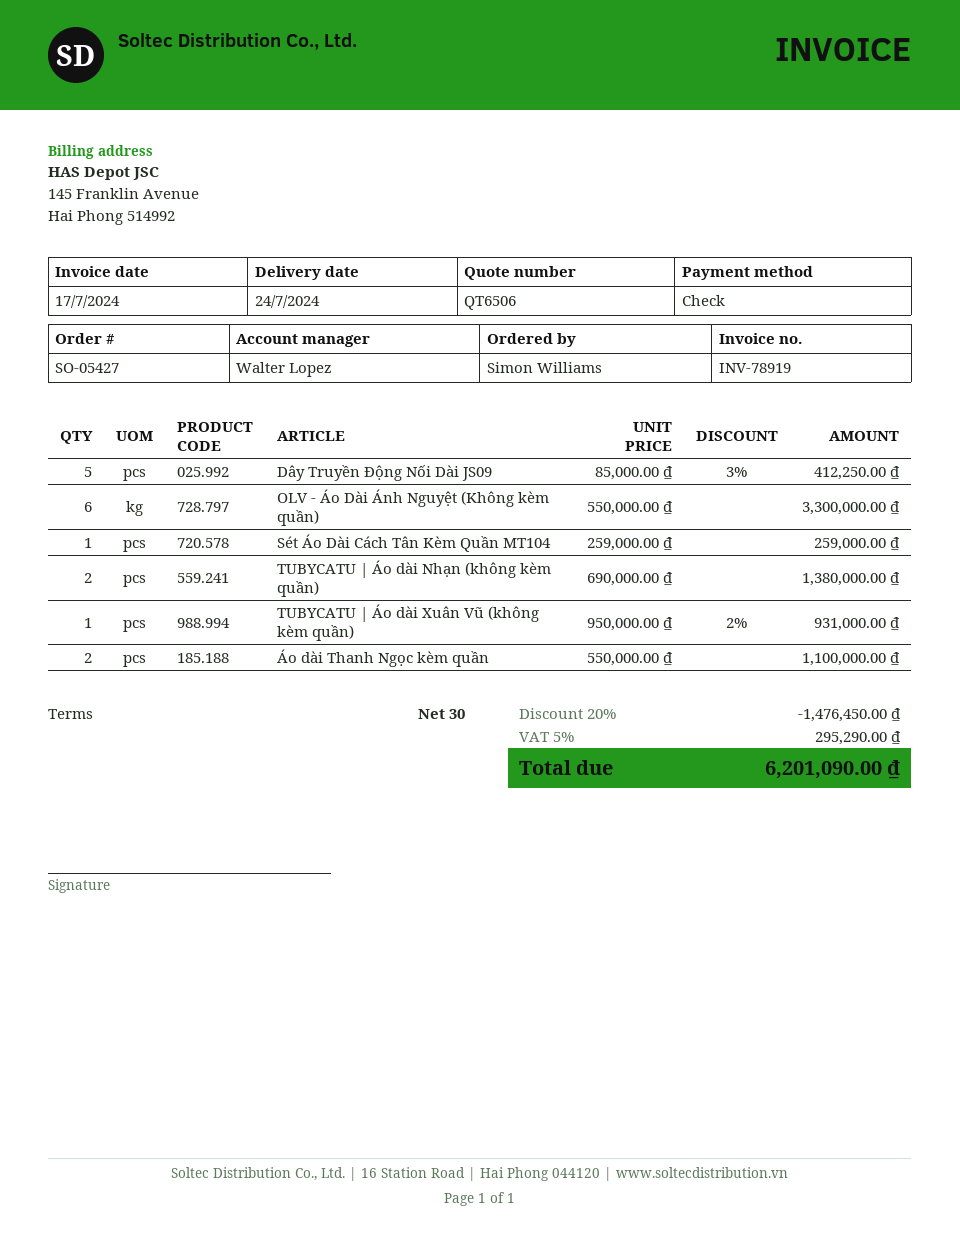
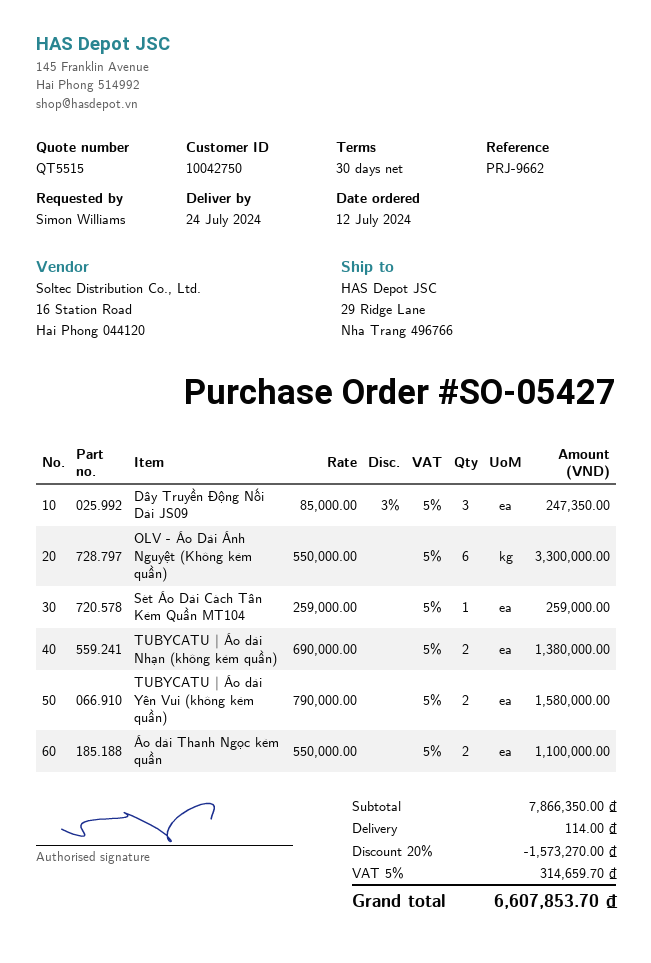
quote number: QT6506 -> QT5515
Dây Truyền Động Nối Dài JS09: 5 x 85000.00 - 3% = 412250.00 -> 3 x 85000.00 - 3% = 247350.00
TUBYCATU | Áo dài Xuân Vũ (không kèm quần): 1 x 950000.00 - 2% = 931000.00 -> none
TUBYCATU | Áo dài Yên Vui (không kèm quần): none -> 2 x 790000.00 = 1580000.00
discount: 20% = 1476450.00 -> 20% = 1573270.00
shipping: none -> 114.00
tax: 5% = 295290.00 -> 5% = 314659.70
total: 6201090.00 -> 6607853.70

